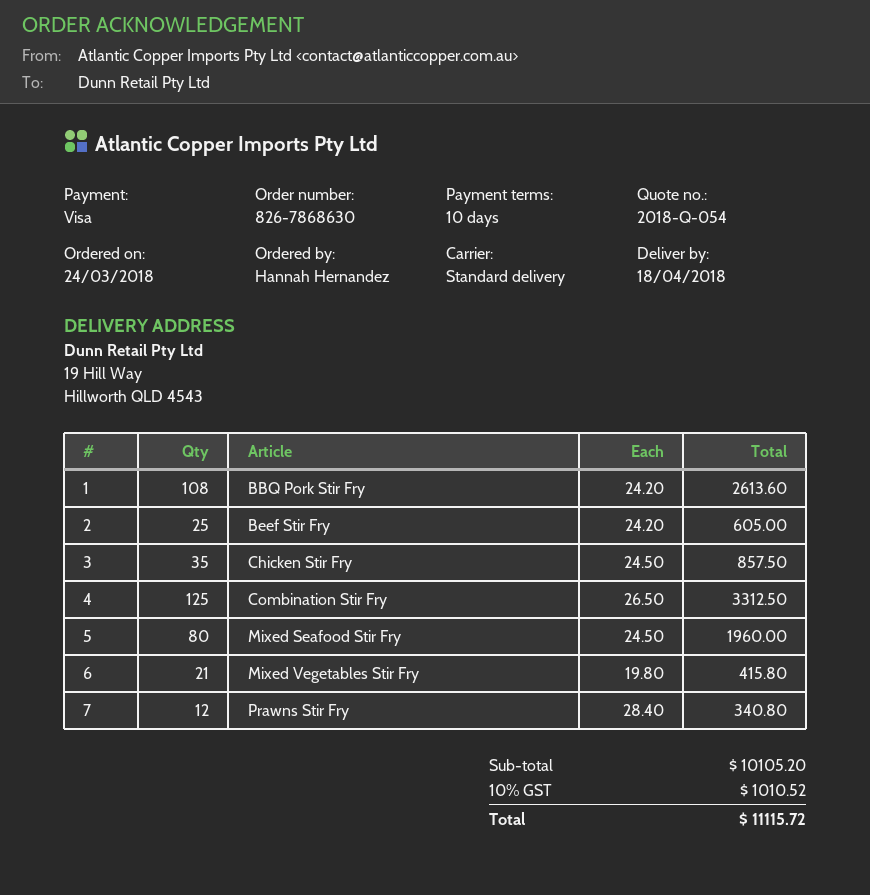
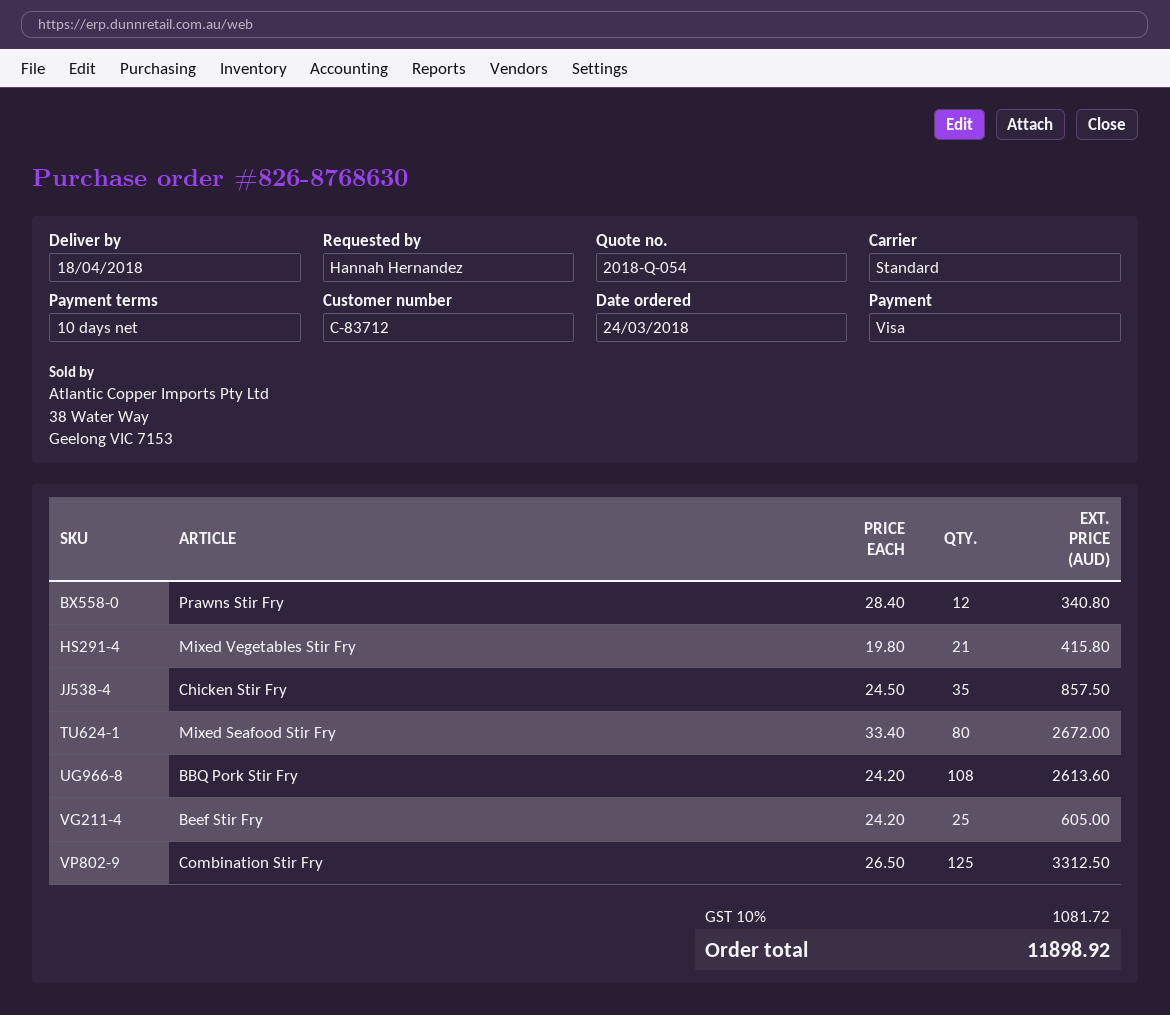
order number: 826-7868630 -> 826-8768630
Mixed Seafood Stir Fry: 80 x 24.50 = 1960.00 -> 80 x 33.40 = 2672.00
tax: 10% = 1010.52 -> 10% = 1081.72
total: 11115.72 -> 11898.92

